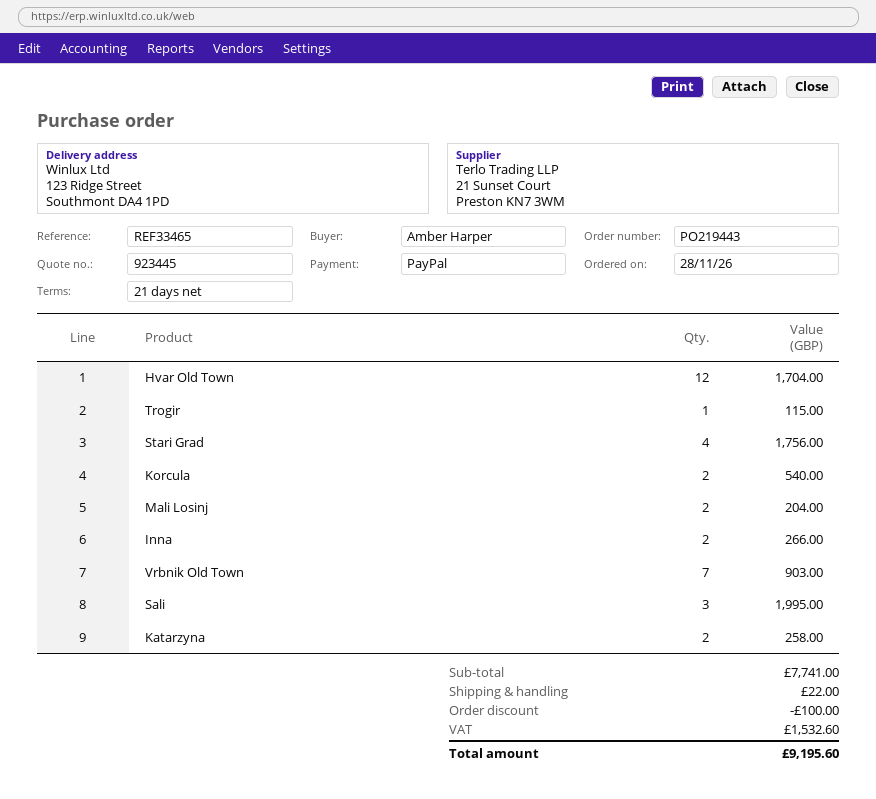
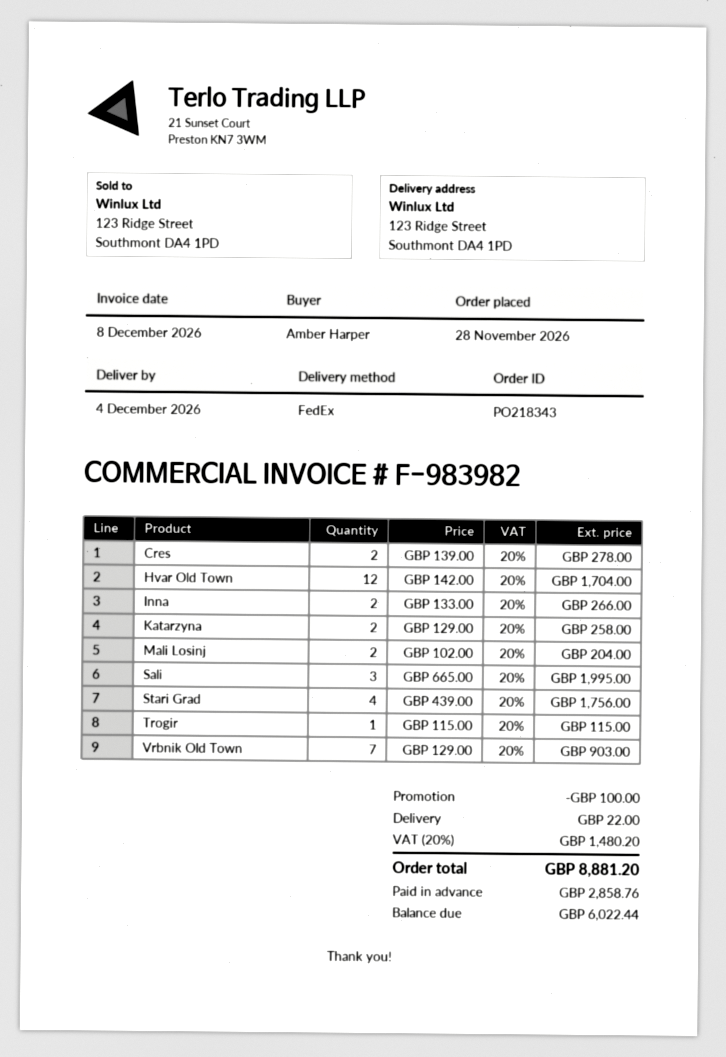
order number: PO219443 -> PO218343
Korcula: 2 for 540.00 -> none
Cres: none -> 2 for 278.00
tax: 1532.60 -> 1480.20
total: 9195.60 -> 8881.20

